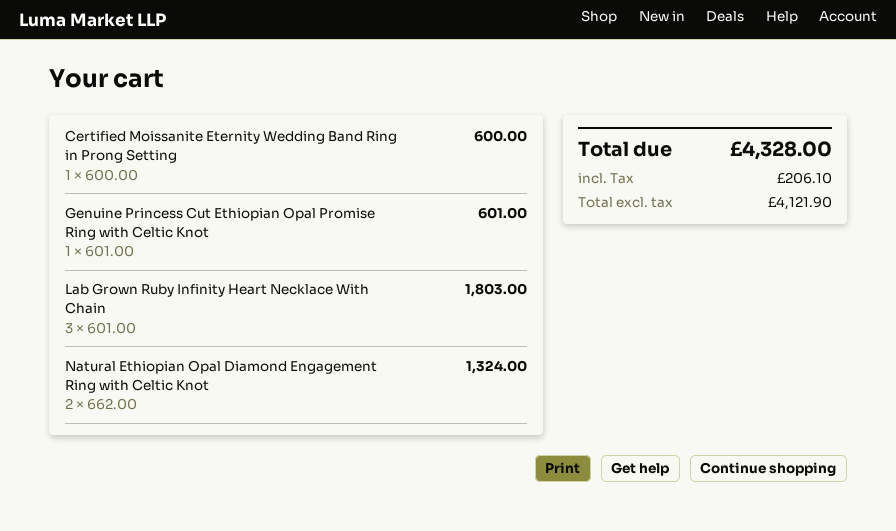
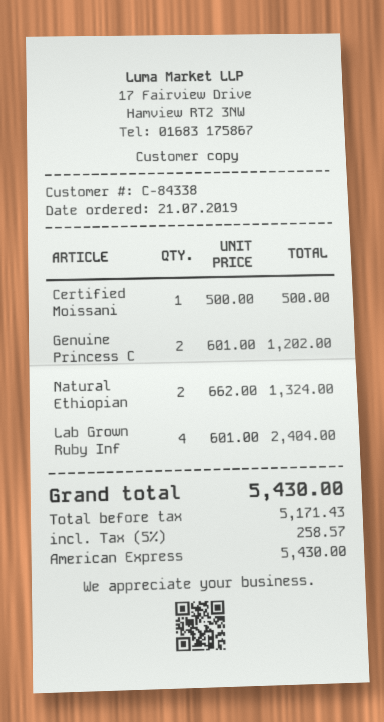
Certified Moissanite Eternity Wedding Band Ring in Prong Setting: 1 x 600.00 = 600.00 -> 1 x 500.00 = 500.00
Genuine Princess Cut Ethiopian Opal Promise Ring with Celtic Knot: 1 x 601.00 = 601.00 -> 2 x 601.00 = 1202.00
Lab Grown Ruby Infinity Heart Necklace With Chain: 3 x 601.00 = 1803.00 -> 4 x 601.00 = 2404.00
net: 4121.90 -> 5171.43
tax: 206.10 -> 258.57
total: 4328.00 -> 5430.00

